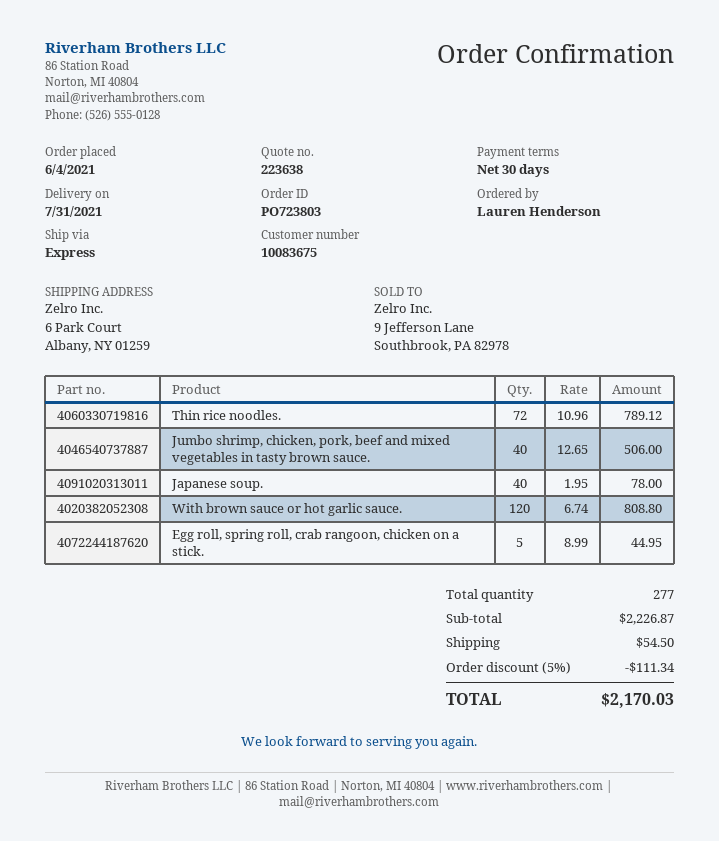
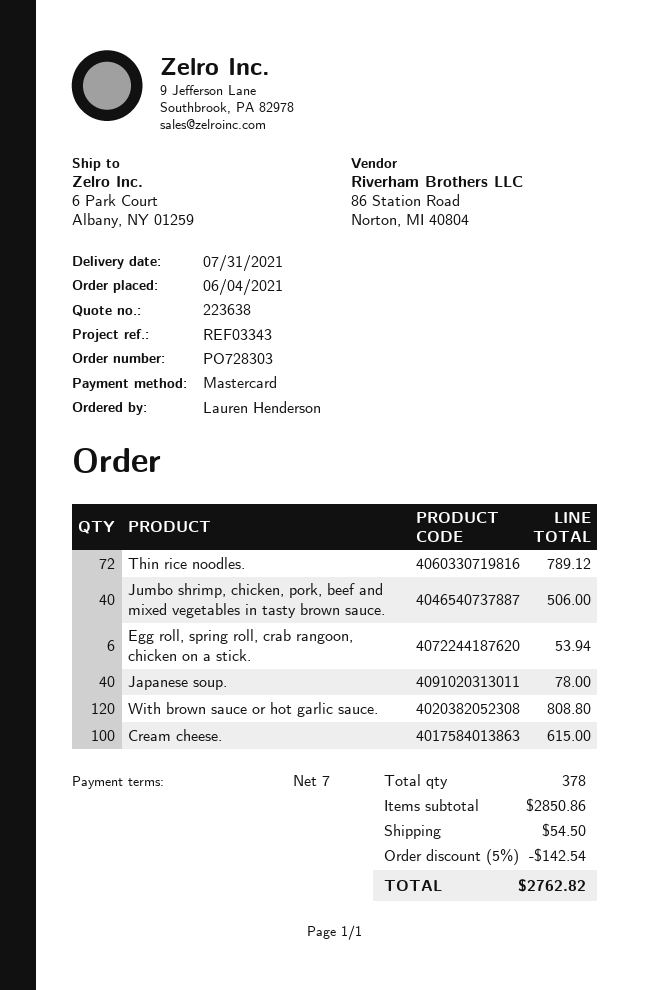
order number: PO723803 -> PO728303
payment terms: 30 days -> 7 days
Egg roll, spring roll, crab rangoon, chicken on a stick.: 5 for 44.95 -> 6 for 53.94
Cream cheese.: none -> 100 for 615.00
total quantity: 277 -> 378
subtotal: 2226.87 -> 2850.86
discount: 5% = 111.34 -> 5% = 142.54
total: 2170.03 -> 2762.82

